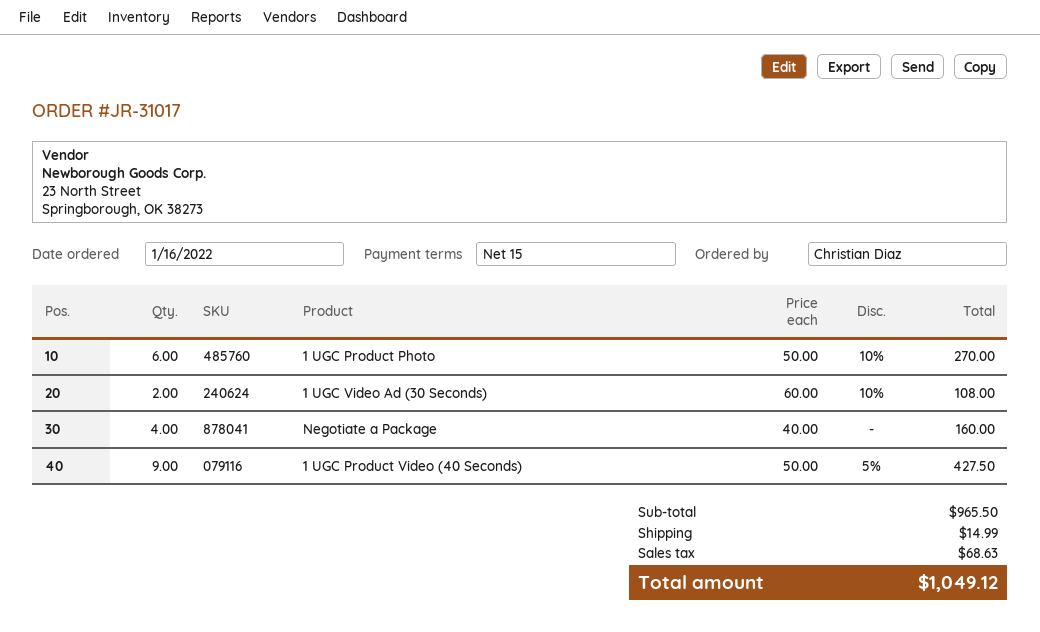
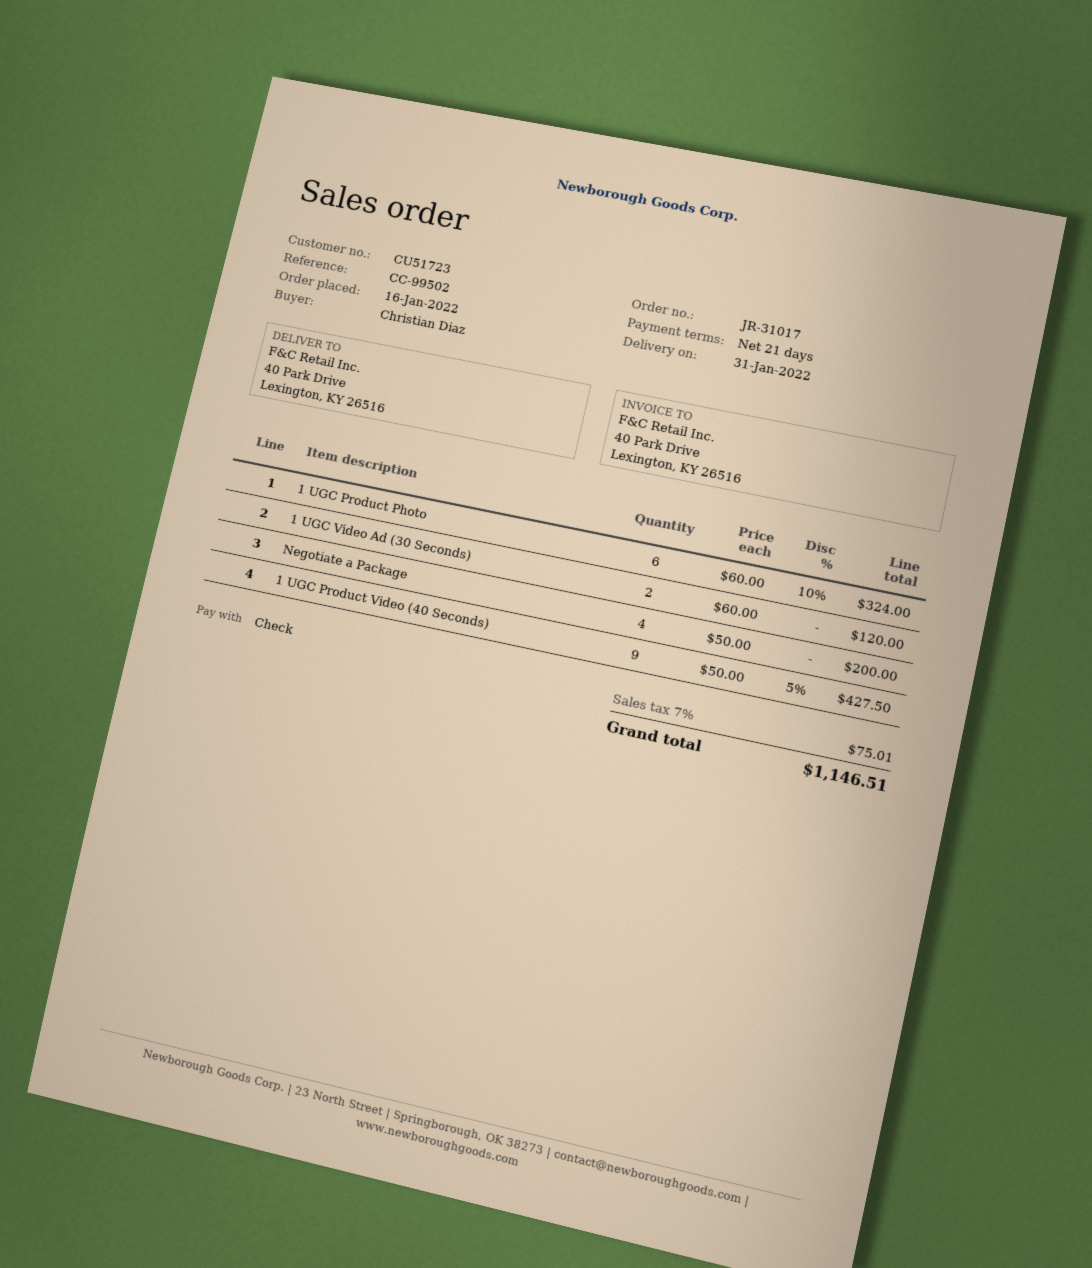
payment terms: 15 days -> 21 days
1 UGC Product Photo: 6 x 50.00 - 10% = 270.00 -> 6 x 60.00 - 10% = 324.00
1 UGC Video Ad (30 Seconds): 2 x 60.00 - 10% = 108.00 -> 2 x 60.00 = 120.00
Negotiate a Package: 4 x 40.00 = 160.00 -> 4 x 50.00 = 200.00
shipping: 14.99 -> none
tax: 68.63 -> 75.01
total: 1049.12 -> 1146.51

